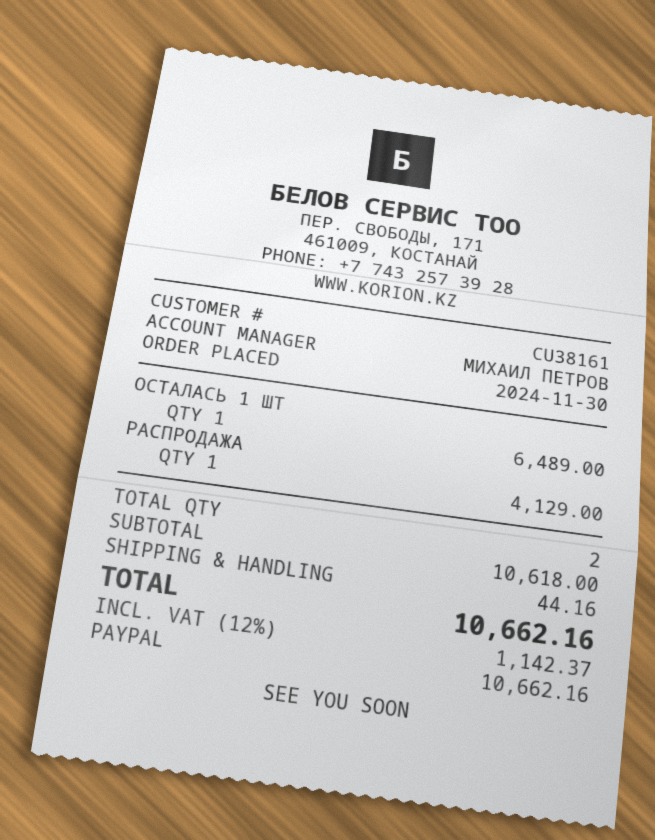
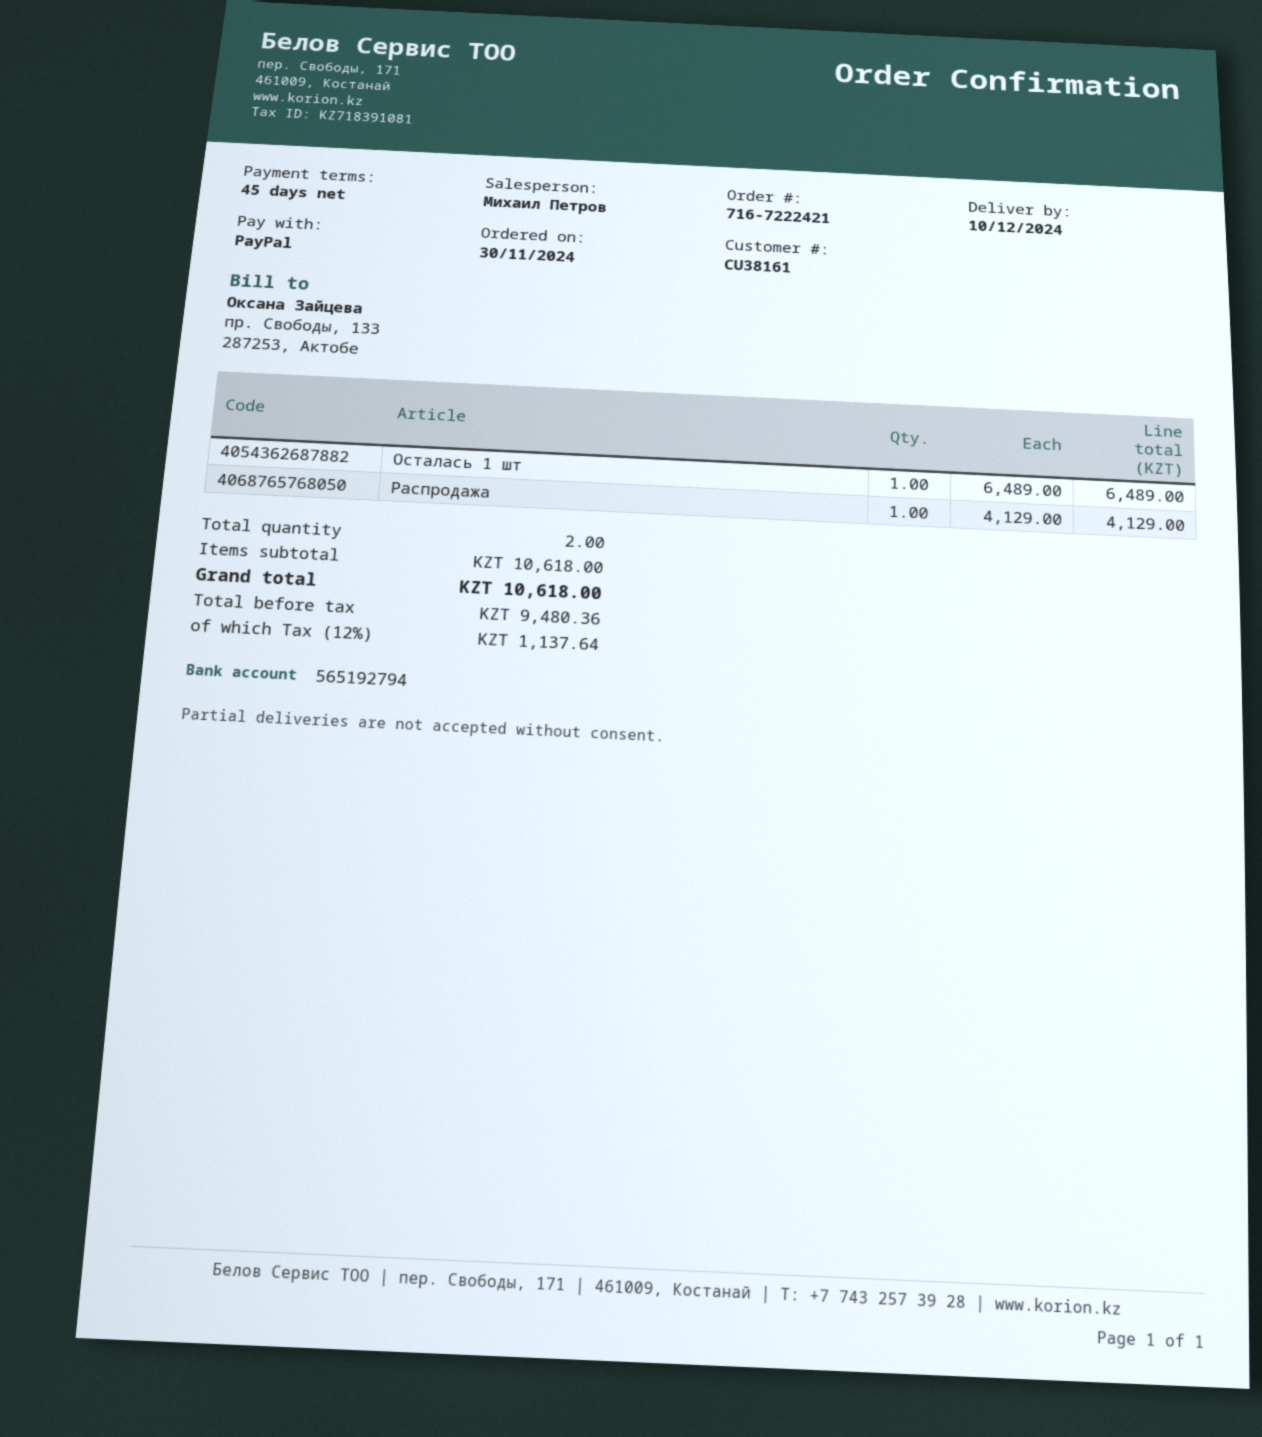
shipping: 44.16 -> none
tax: 12% = 1142.37 -> 12% = 1137.64
total: 10662.16 -> 10618.00

